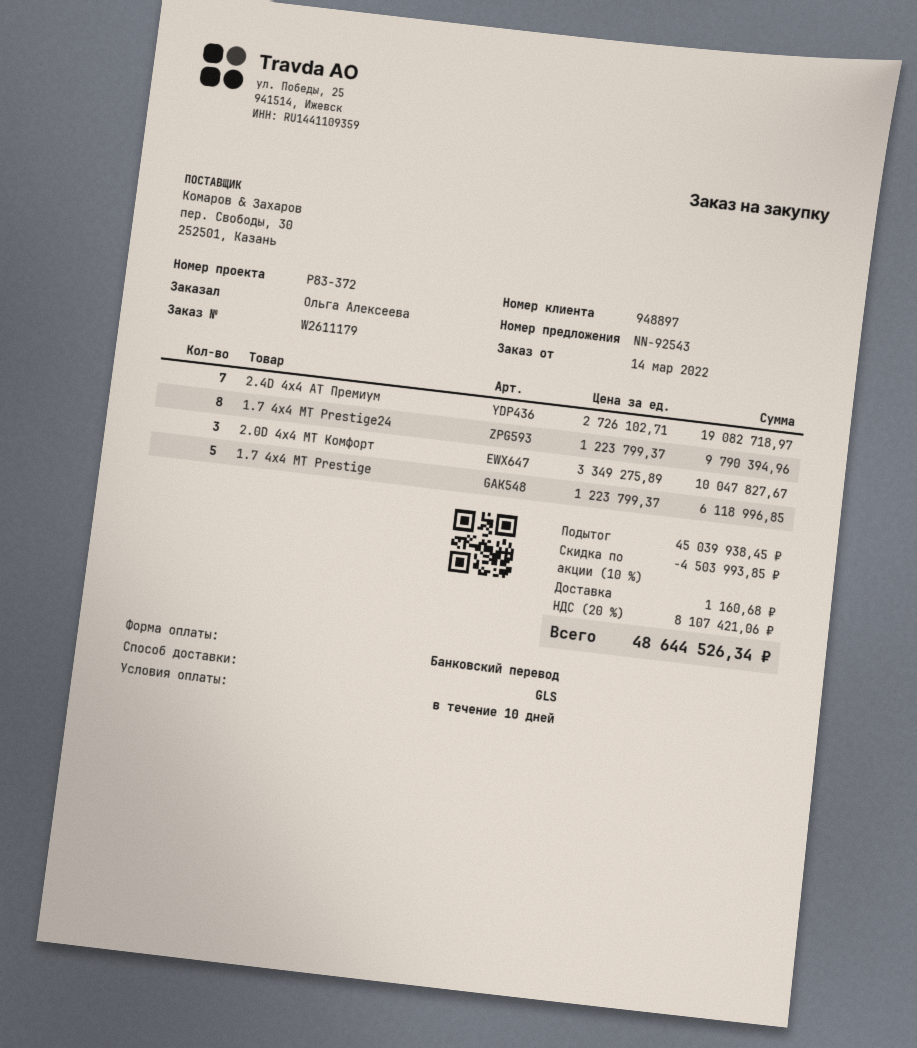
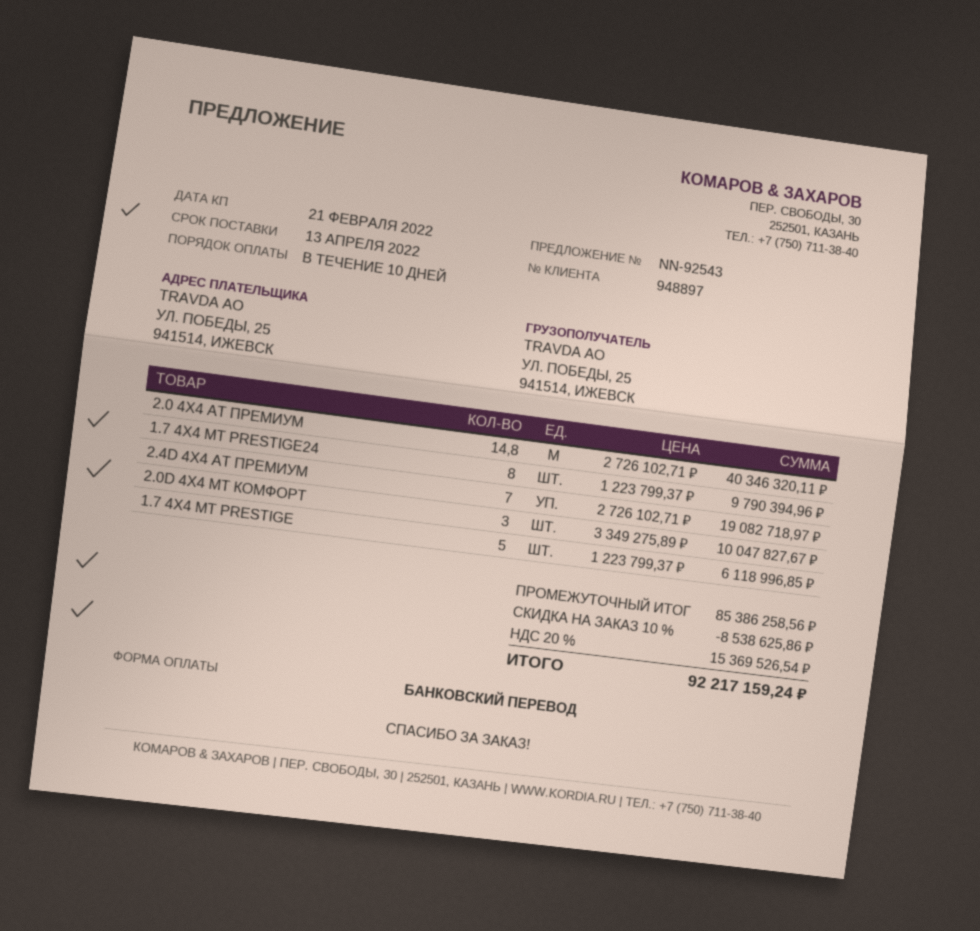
2.0 4X4 AT ПРЕМИУМ: none -> 14.8 x 2726102.71 = 40346320.11
subtotal: 45039938.45 -> 85386258.56
discount: 10% = 4503993.85 -> 10% = 8538625.86
shipping: 1160.68 -> none
tax: 20% = 8107421.06 -> 20% = 15369526.54
total: 48644526.34 -> 92217159.24

